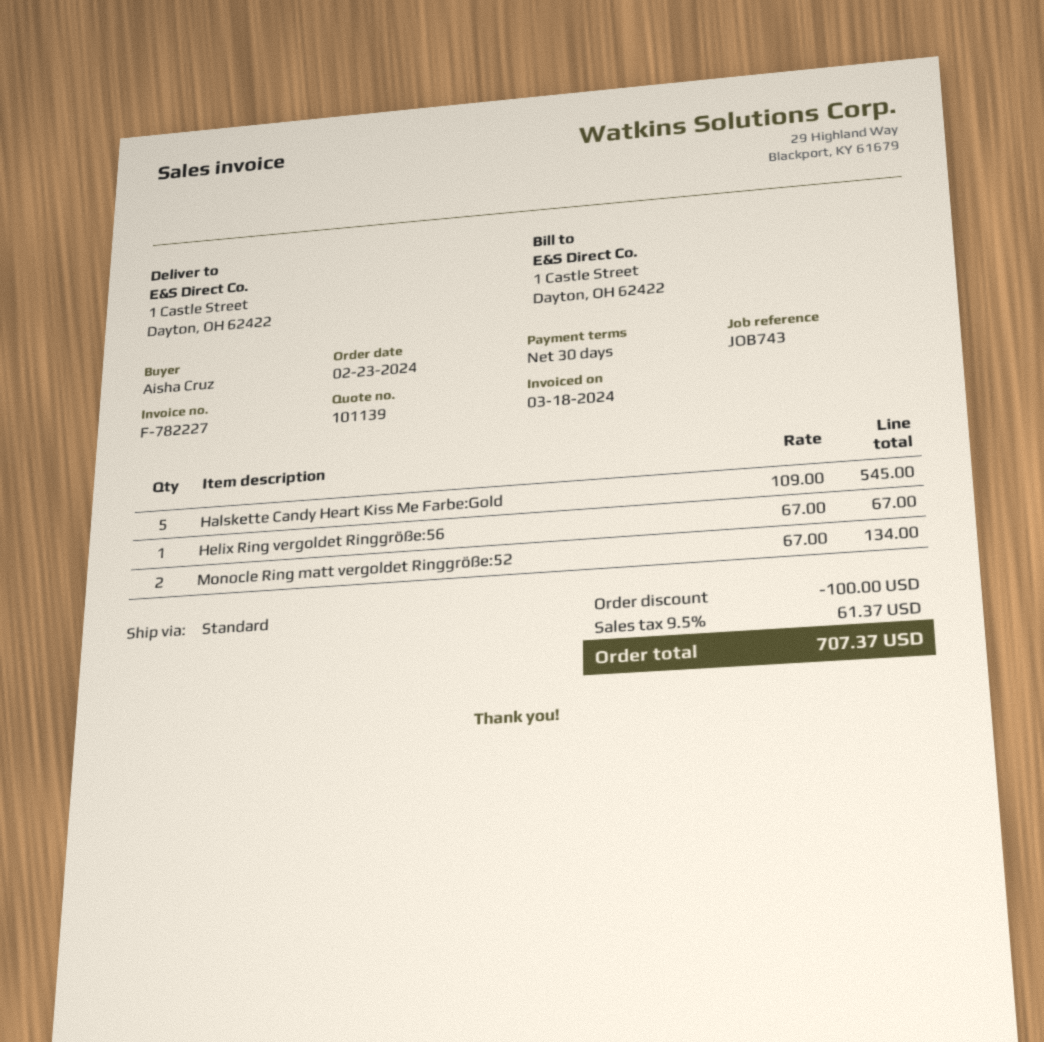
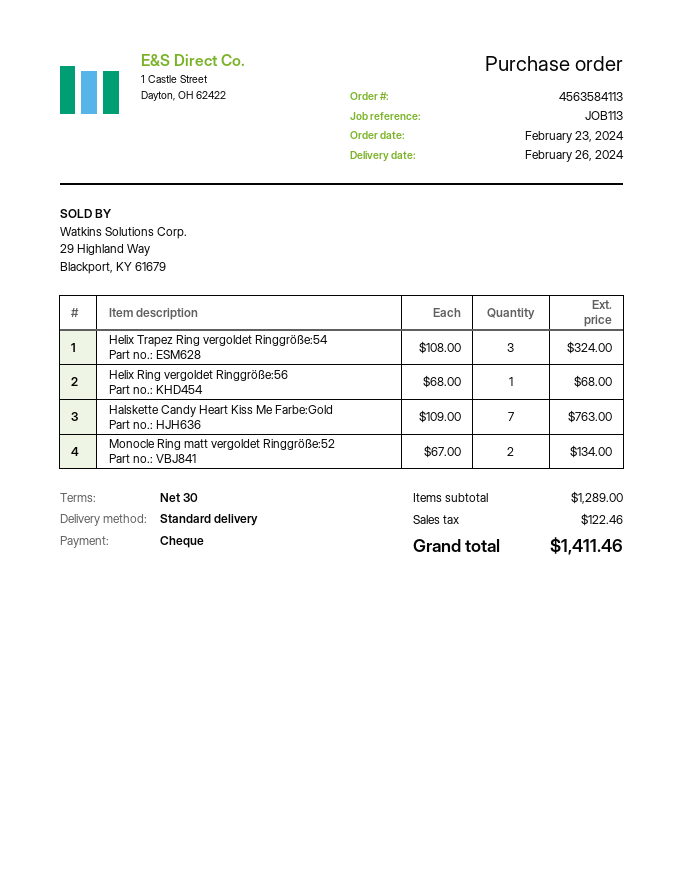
reference: JOB743 -> JOB113
Halskette Candy Heart Kiss Me Farbe:Gold: 5 x 109.00 = 545.00 -> 7 x 109.00 = 763.00
Helix Ring vergoldet Ringgröße:56: 1 x 67.00 = 67.00 -> 1 x 68.00 = 68.00
Helix Trapez Ring vergoldet Ringgröße:54: none -> 3 x 108.00 = 324.00
discount: 100.00 -> none
tax: 61.37 -> 122.46
total: 707.37 -> 1411.46

